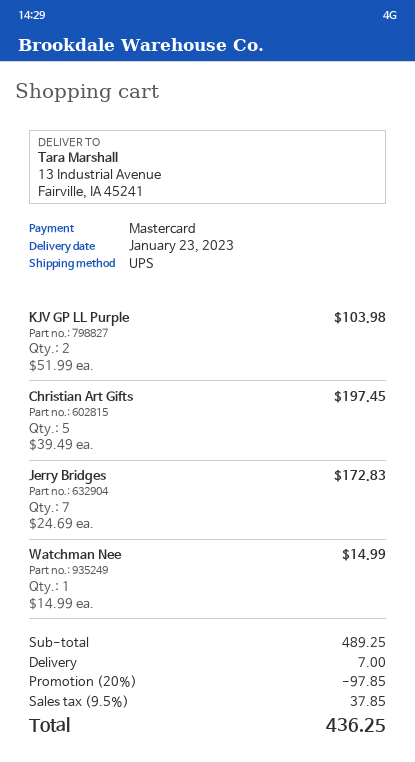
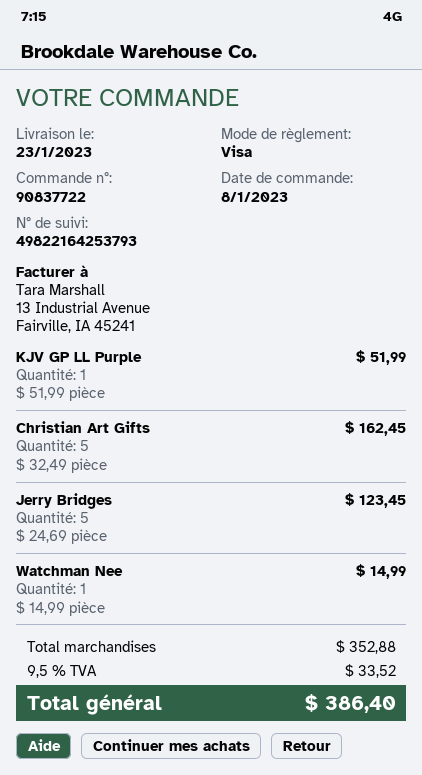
payment method: Mastercard -> Visa
KJV GP LL Purple: 2 x 51.99 = 103.98 -> 1 x 51.99 = 51.99
Christian Art Gifts: 5 x 39.49 = 197.45 -> 5 x 32.49 = 162.45
Jerry Bridges: 7 x 24.69 = 172.83 -> 5 x 24.69 = 123.45
subtotal: 489.25 -> 352.88
discount: 20% = 97.85 -> none
shipping: 7.00 -> none
tax: 9.5% = 37.85 -> 9.5% = 33.52
total: 436.25 -> 386.40

